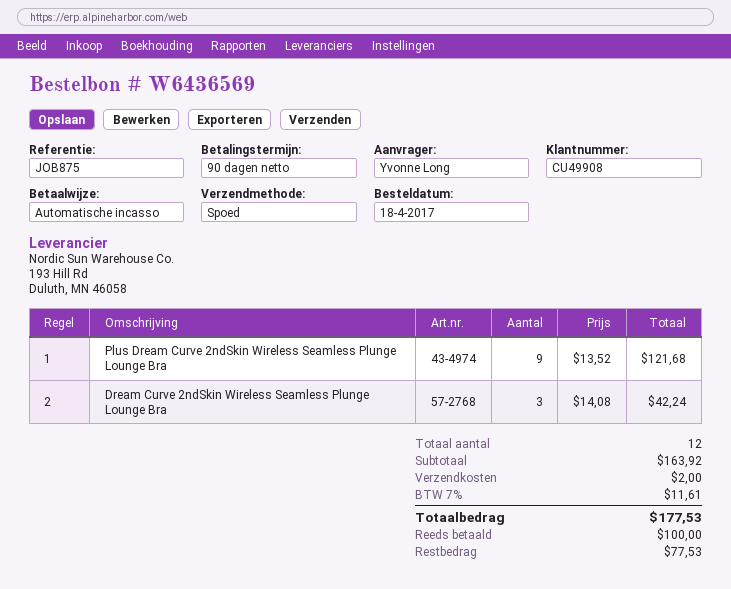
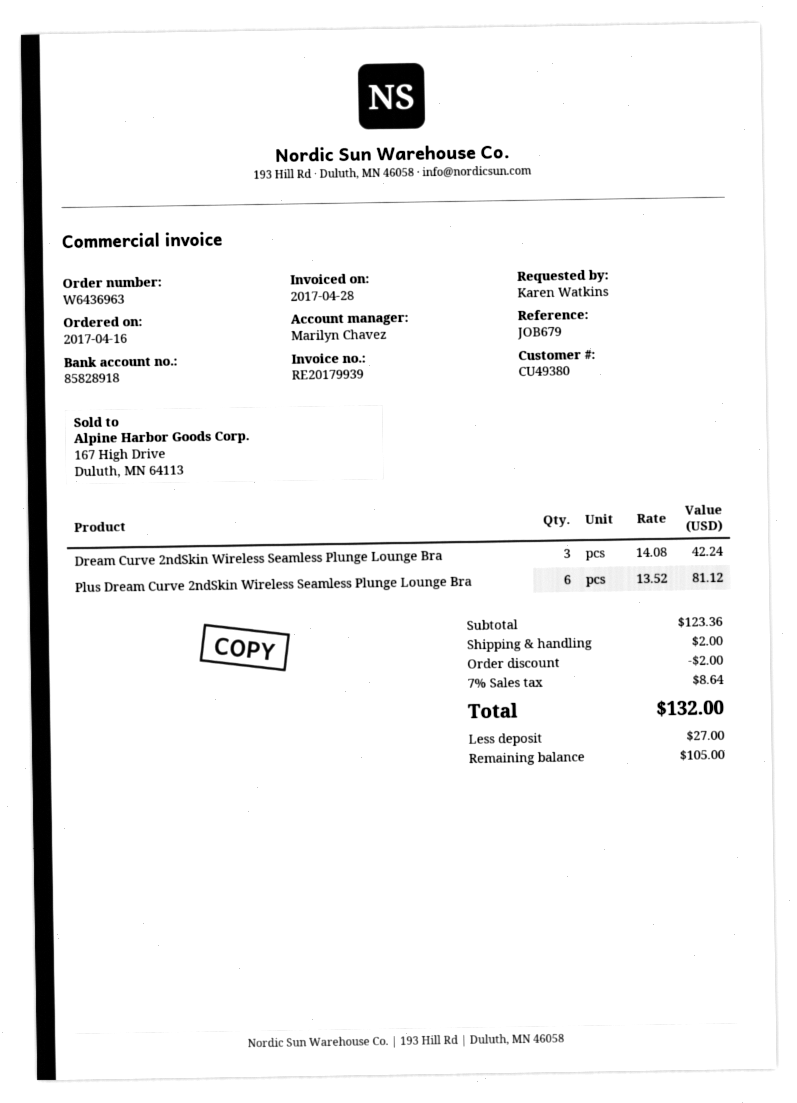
order number: W6436569 -> W6436963
order date: 2017-04-18 -> 2017-04-16
customer number: CU49908 -> CU49380
reference: JOB875 -> JOB679
ordered by: Yvonne Long -> Karen Watkins
Plus Dream Curve 2ndSkin Wireless Seamless Plunge Lounge Bra: 9 x 13.52 = 121.68 -> 6 x 13.52 = 81.12
subtotal: 163.92 -> 123.36
discount: none -> 2.00
tax: 7% = 11.61 -> 7% = 8.64
total: 177.53 -> 132.00
deposit: 100.00 -> 27.00
balance: 77.53 -> 105.00

